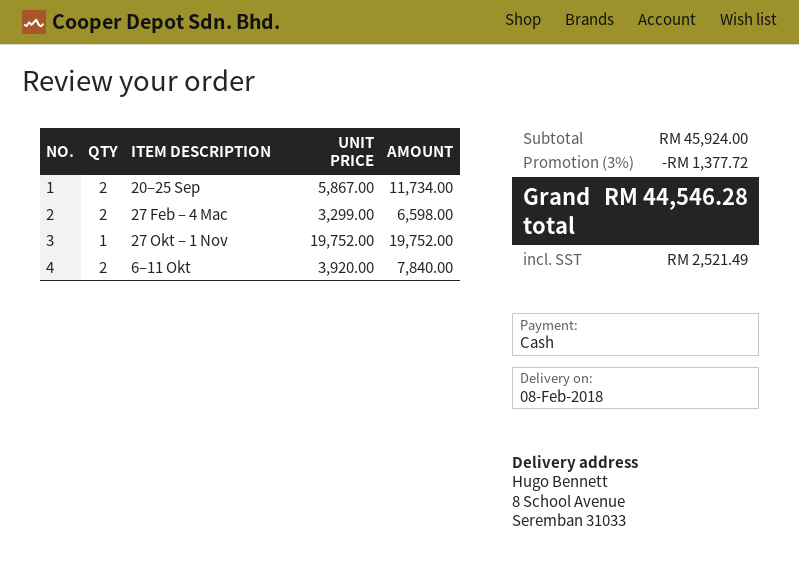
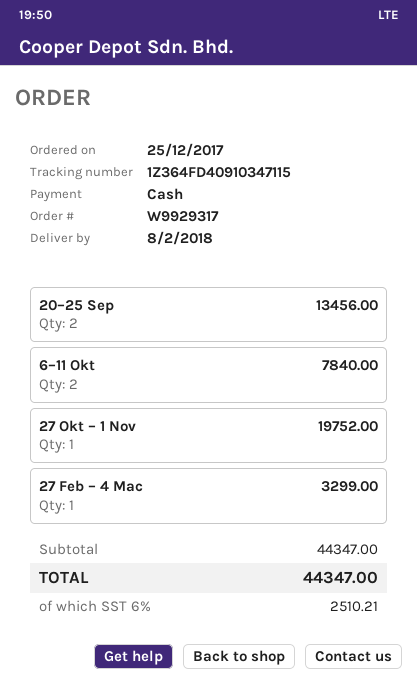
20–25 Sep: 2 for 11734.00 -> 2 for 13456.00
27 Feb – 4 Mac: 2 for 6598.00 -> 1 for 3299.00
subtotal: 45924.00 -> 44347.00
discount: 3% = 1377.72 -> none
tax: 2521.49 -> 2510.21
total: 44546.28 -> 44347.00

